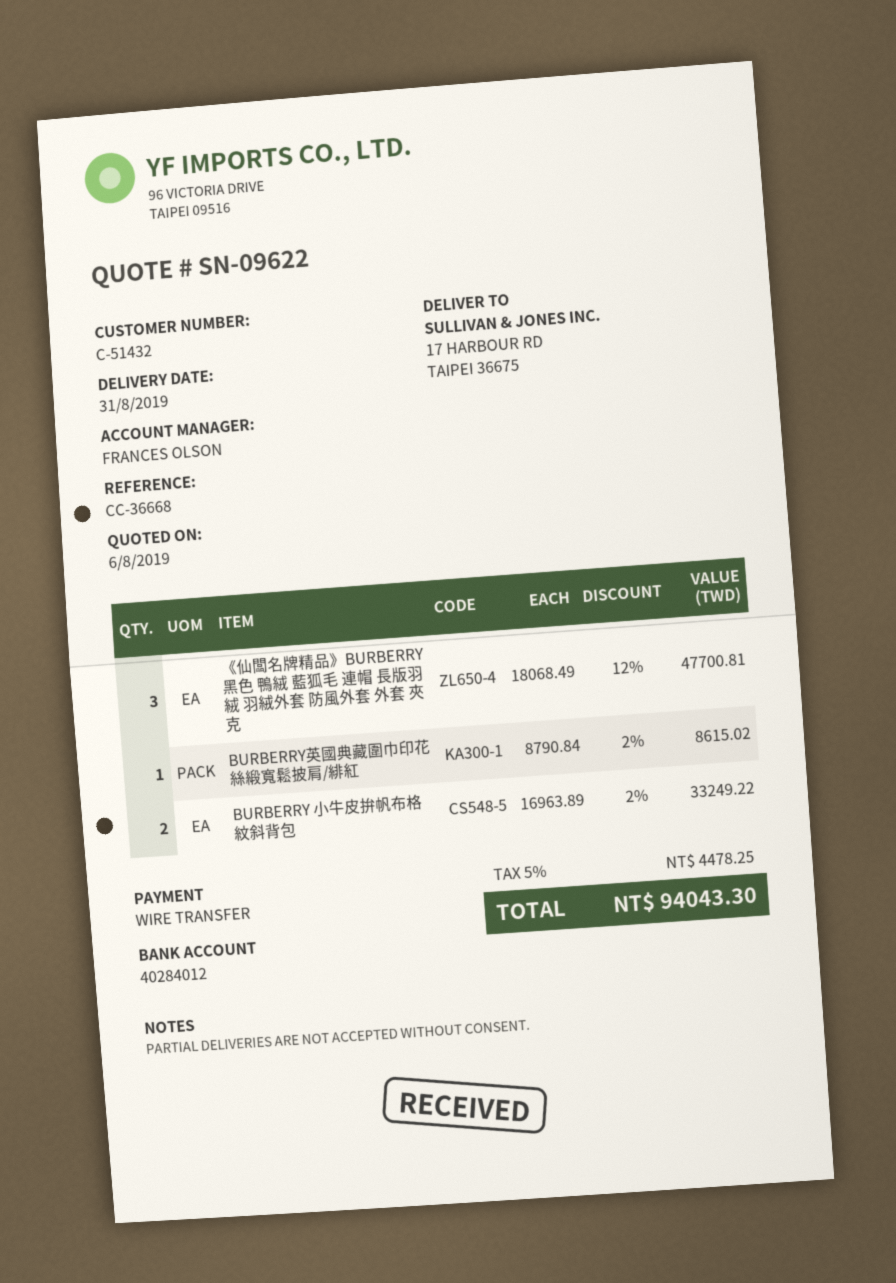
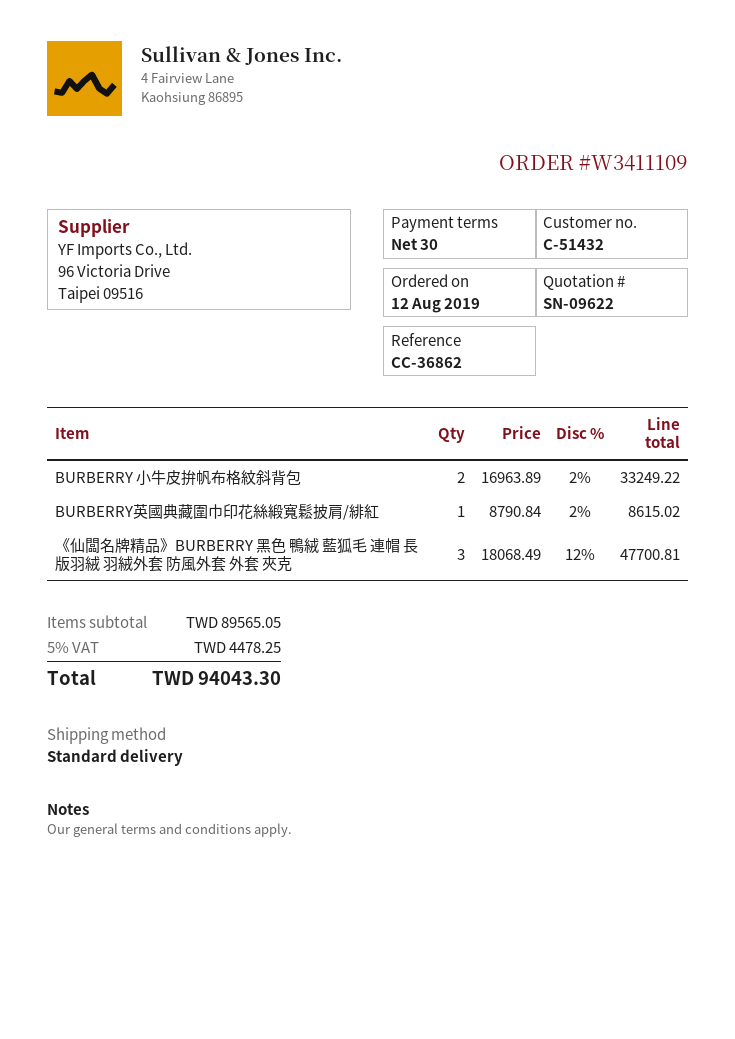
reference: CC-36668 -> CC-36862

